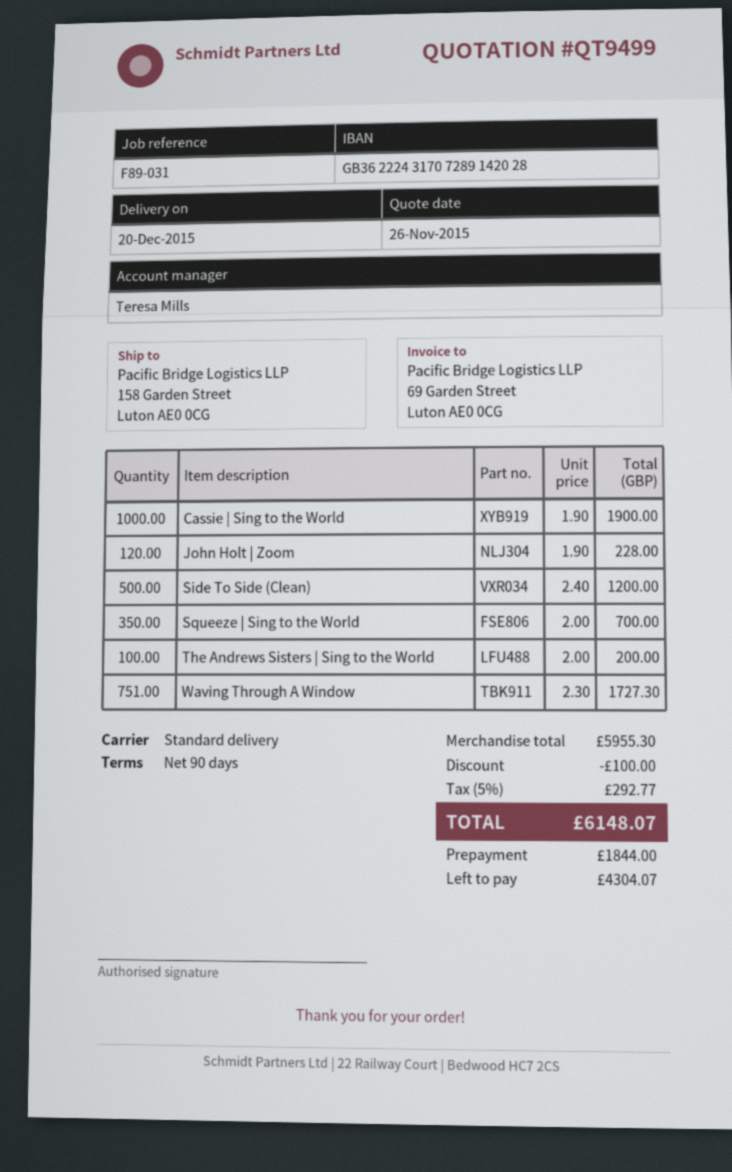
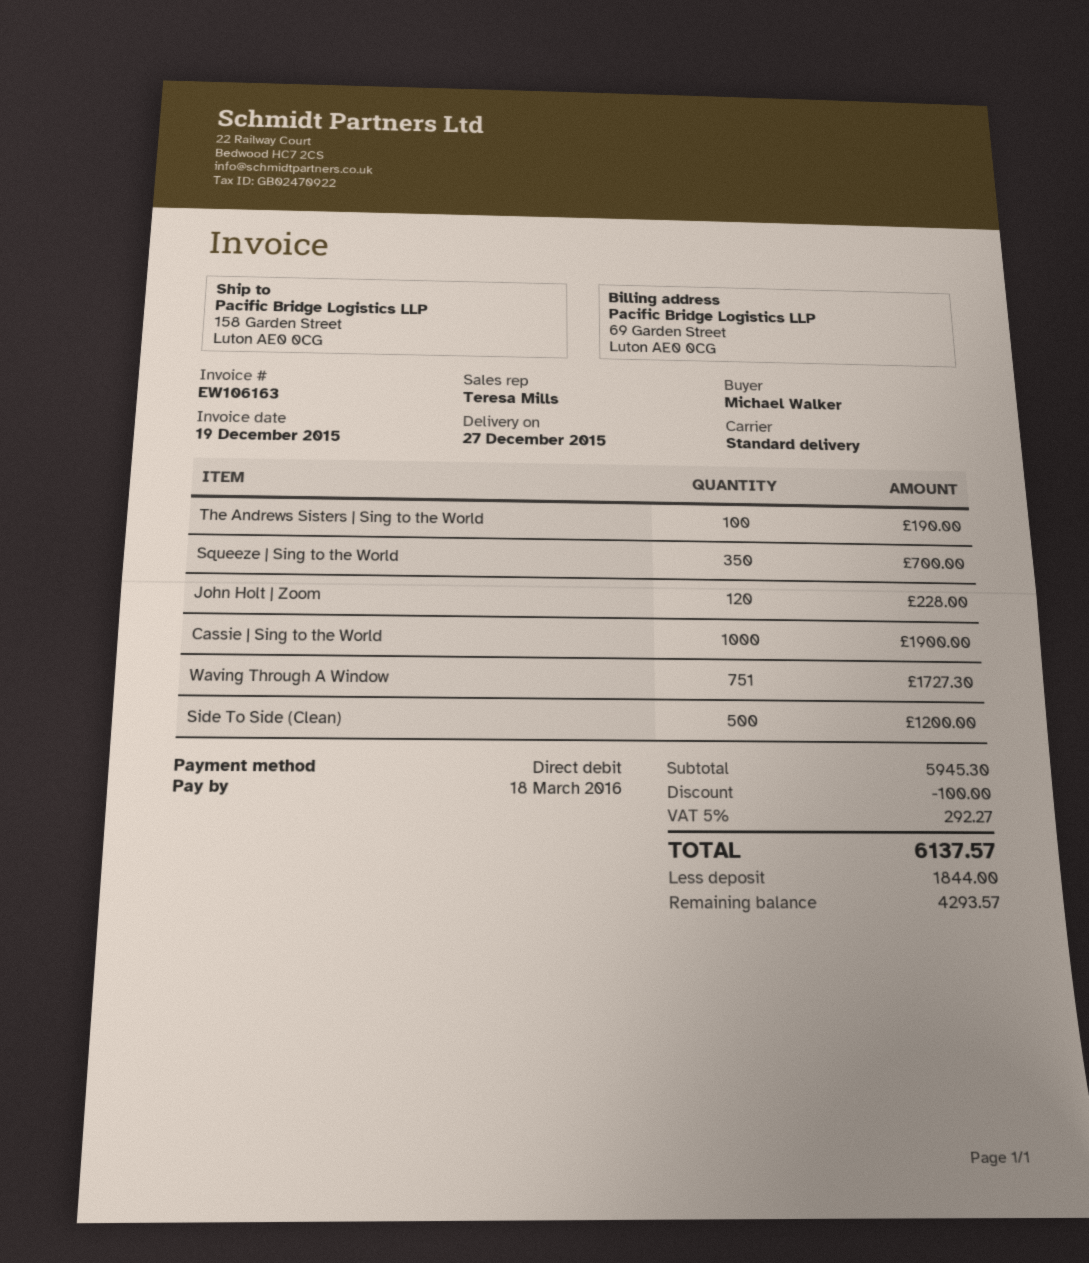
delivery date: 2015-12-20 -> 2015-12-27
The Andrews Sisters | Sing to the World: 100 for 200.00 -> 100 for 190.00
subtotal: 5955.30 -> 5945.30
tax: 5% = 292.77 -> 5% = 292.27
total: 6148.07 -> 6137.57
balance: 4304.07 -> 4293.57

